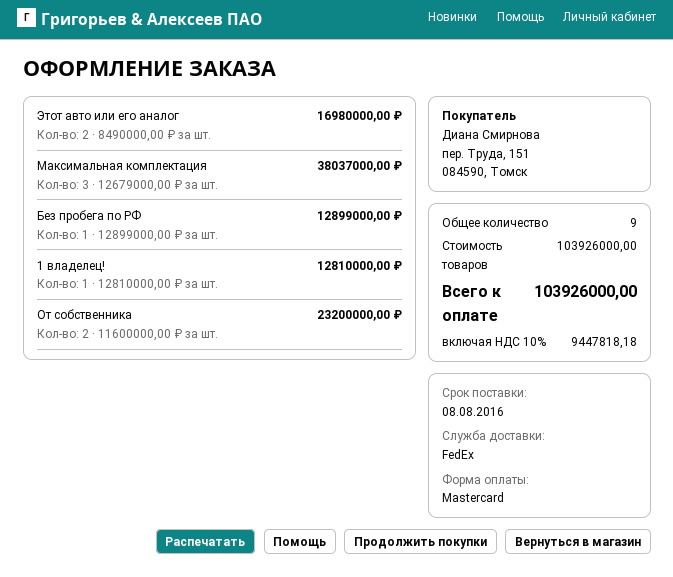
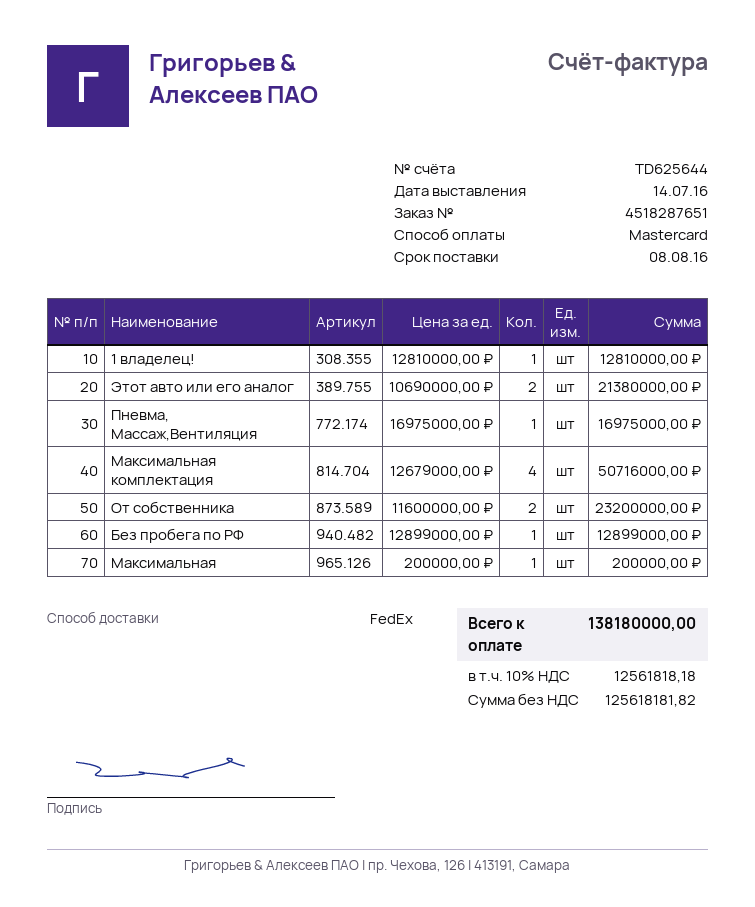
Этот авто или его аналог: 2 x 8490000.00 = 16980000.00 -> 2 x 10690000.00 = 21380000.00
Максимальная комплектация: 3 x 12679000.00 = 38037000.00 -> 4 x 12679000.00 = 50716000.00
Пневма, Массаж,Вентиляция: none -> 1 x 16975000.00 = 16975000.00
Максимальная: none -> 1 x 200000.00 = 200000.00
tax: 10% = 9447818.18 -> 10% = 12561818.18
total: 103926000.00 -> 138180000.00

